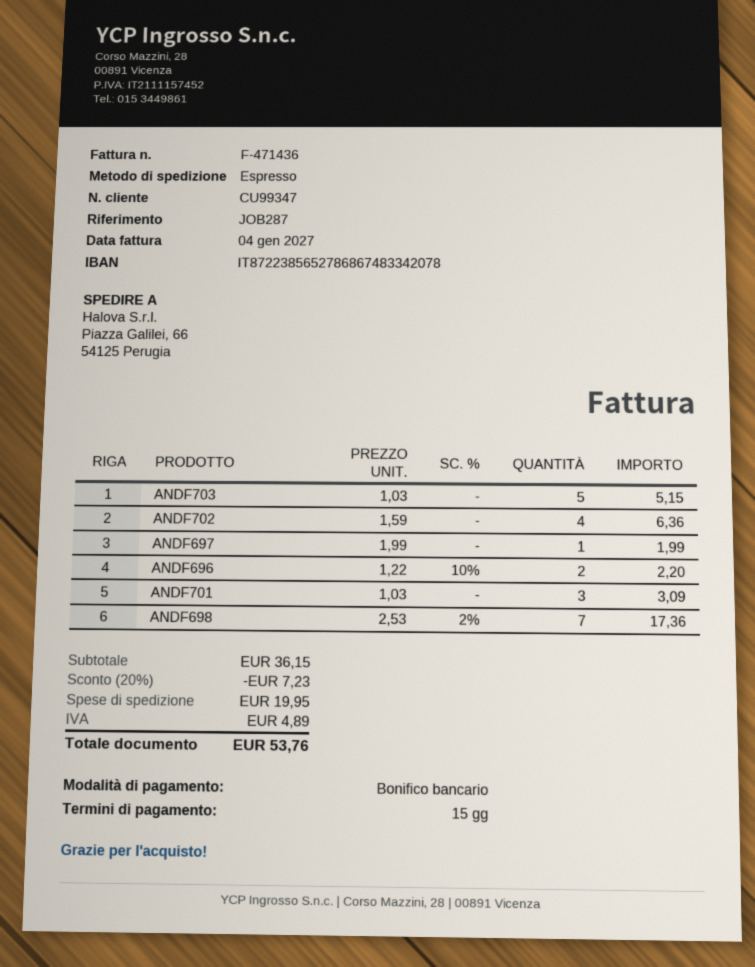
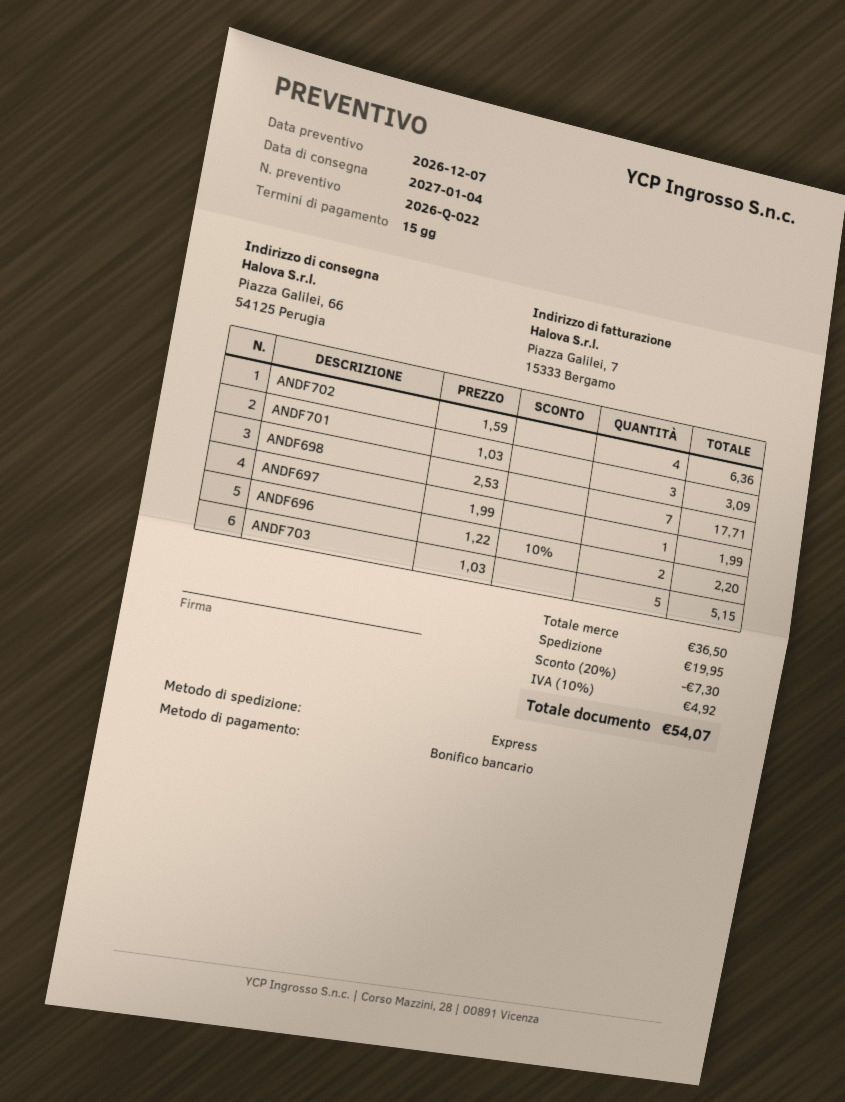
ANDF698: 7 x 2.53 - 2% = 17.36 -> 7 x 2.53 = 17.71
subtotal: 36.15 -> 36.50
discount: 20% = 7.23 -> 20% = 7.30
tax: 4.89 -> 4.92
total: 53.76 -> 54.07

